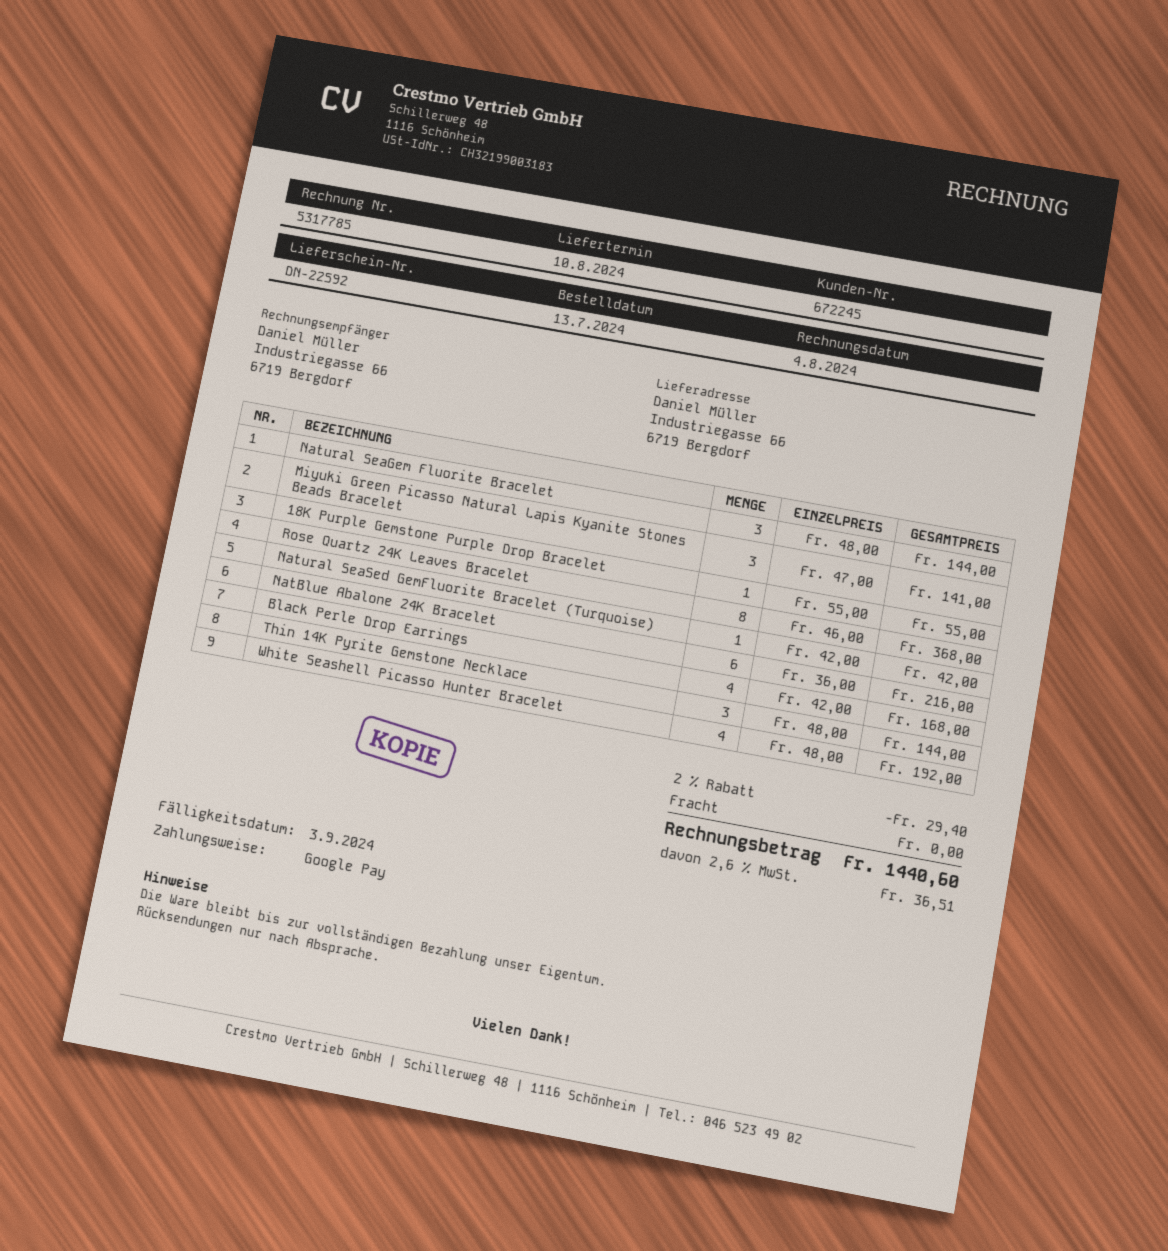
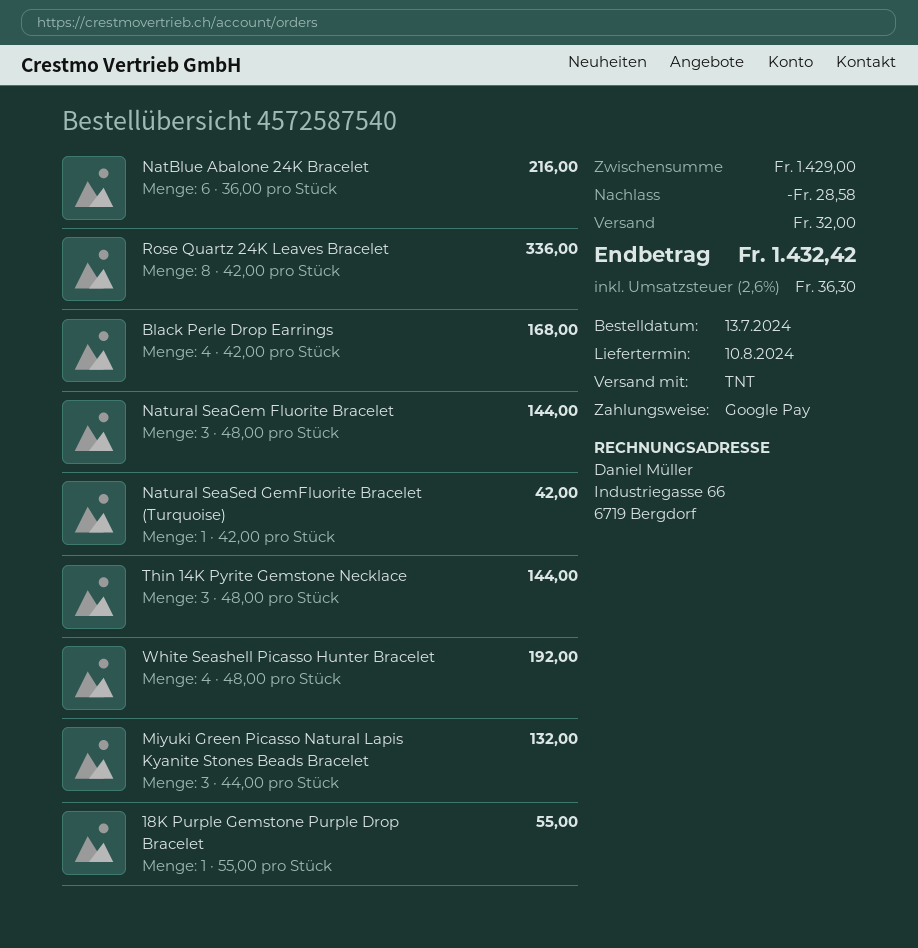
Miyuki Green Picasso Natural Lapis Kyanite Stones Beads Bracelet: 3 x 47.00 = 141.00 -> 3 x 44.00 = 132.00
Rose Quartz 24K Leaves Bracelet: 8 x 46.00 = 368.00 -> 8 x 42.00 = 336.00
discount: 29.40 -> 28.58
shipping: 0.00 -> 32.00
tax: 2.6% = 36.51 -> 2.6% = 36.30
total: 1440.60 -> 1432.42

